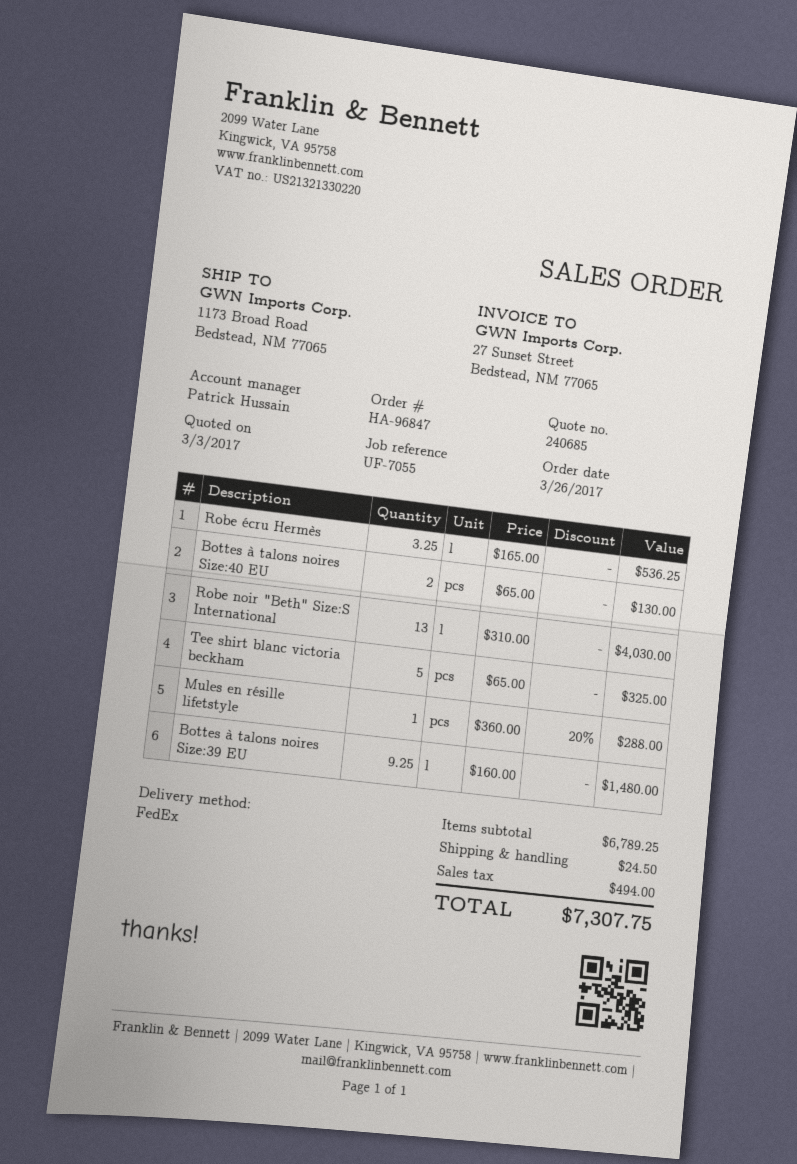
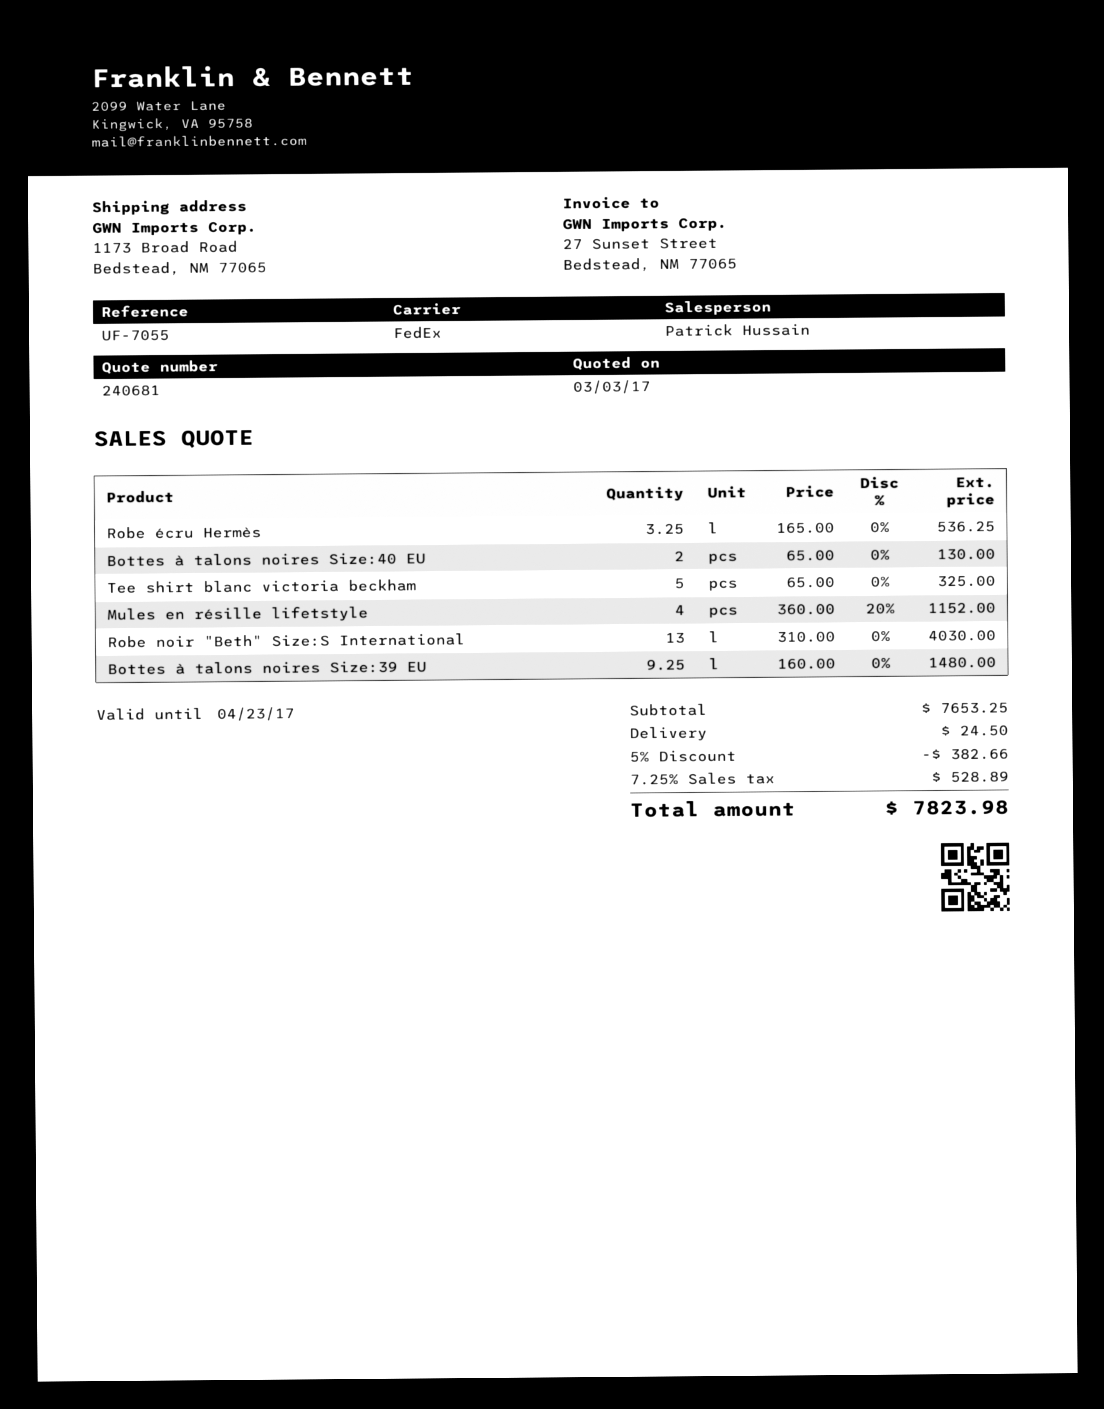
quote number: 240685 -> 240681
Mules en résille lifetstyle: 1 x 360.00 - 20% = 288.00 -> 4 x 360.00 - 20% = 1152.00
subtotal: 6789.25 -> 7653.25
discount: none -> 5% = 382.66
tax: 494.00 -> 528.89
total: 7307.75 -> 7823.98

